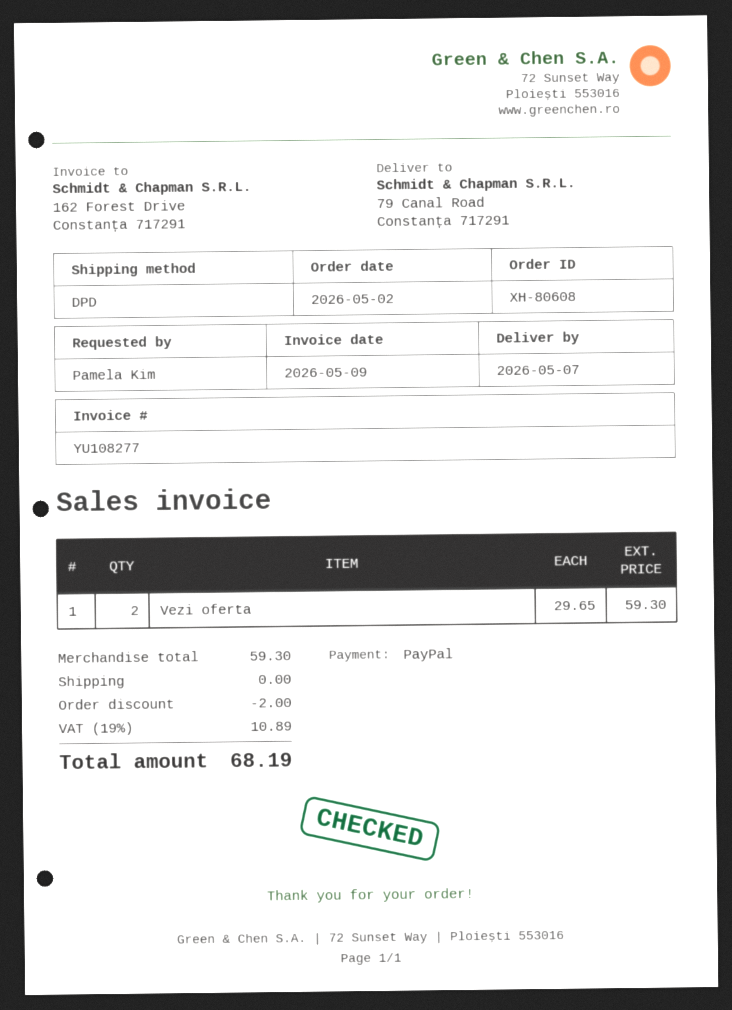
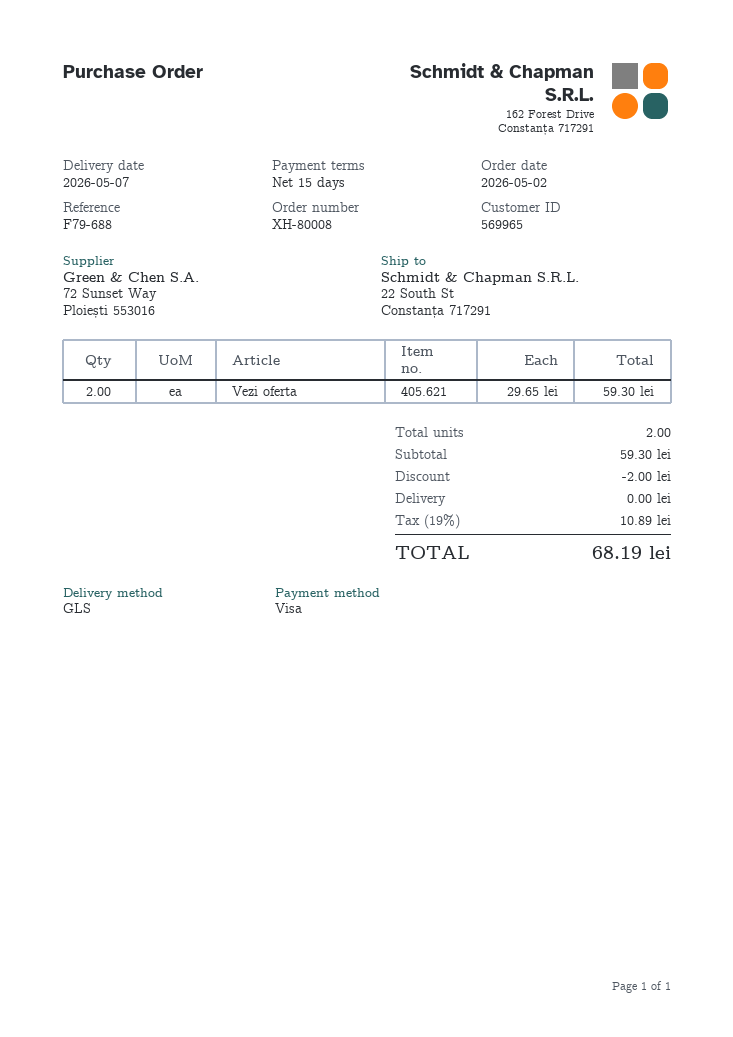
order number: XH-80608 -> XH-80008
payment method: PayPal -> Visa
shipping method: DPD -> GLS
ship to: 79 Canal Road, Constanța 717291 -> 22 South St, Constanța 717291

